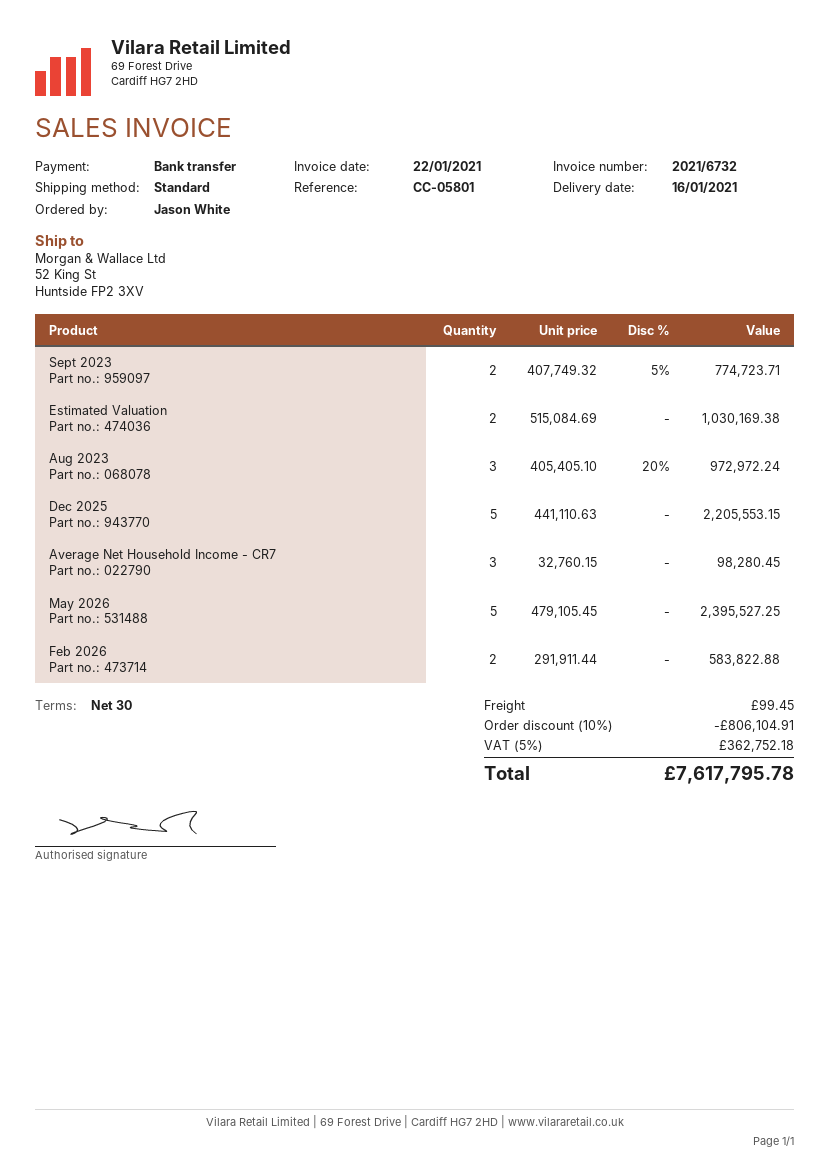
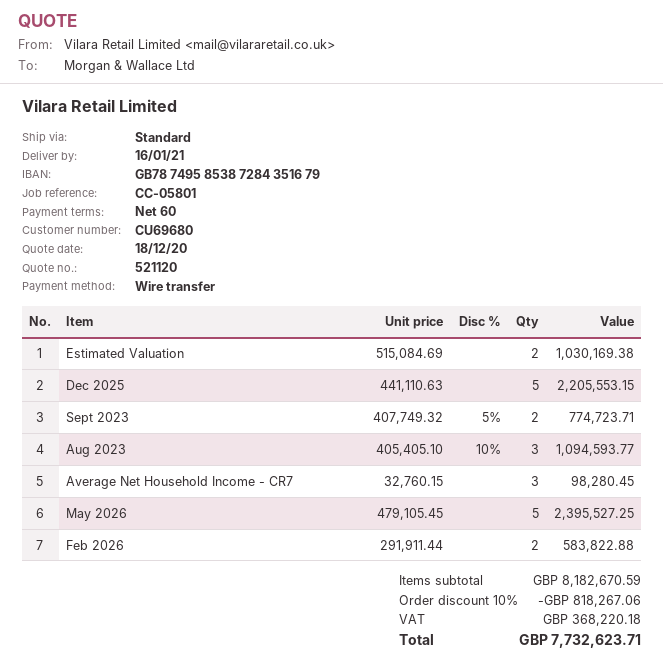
payment terms: 30 days -> 60 days
Aug 2023: 3 x 405405.10 - 20% = 972972.24 -> 3 x 405405.10 - 10% = 1094593.77
discount: 10% = 806104.91 -> 10% = 818267.06
shipping: 99.45 -> none
tax: 362752.18 -> 368220.18
total: 7617795.78 -> 7732623.71

